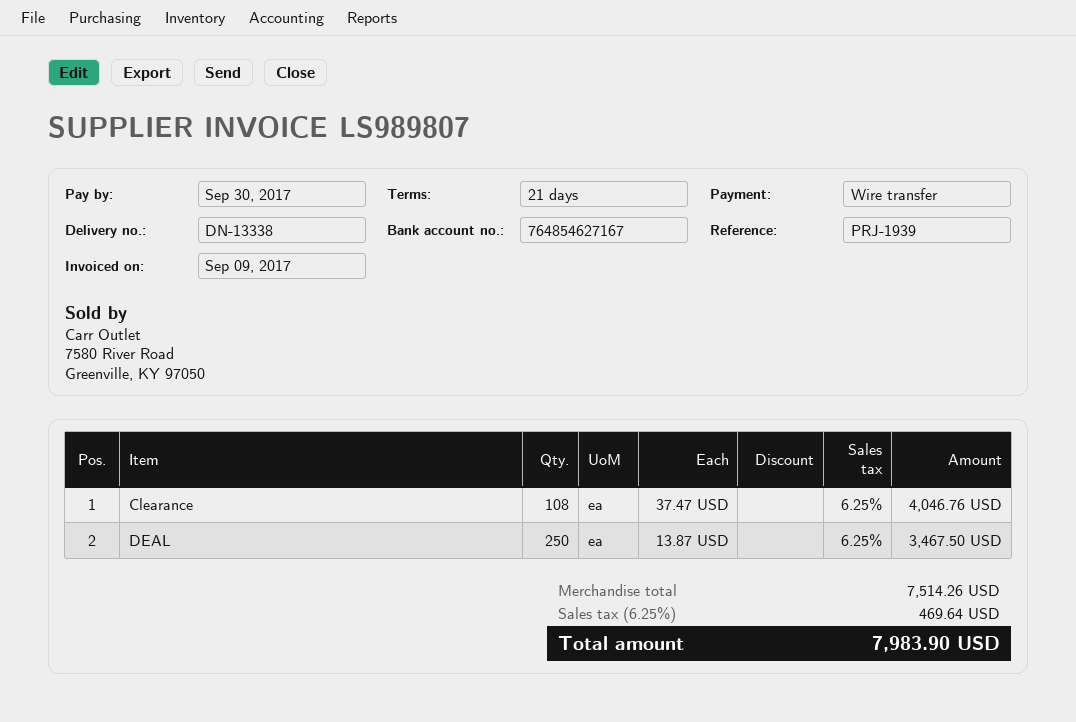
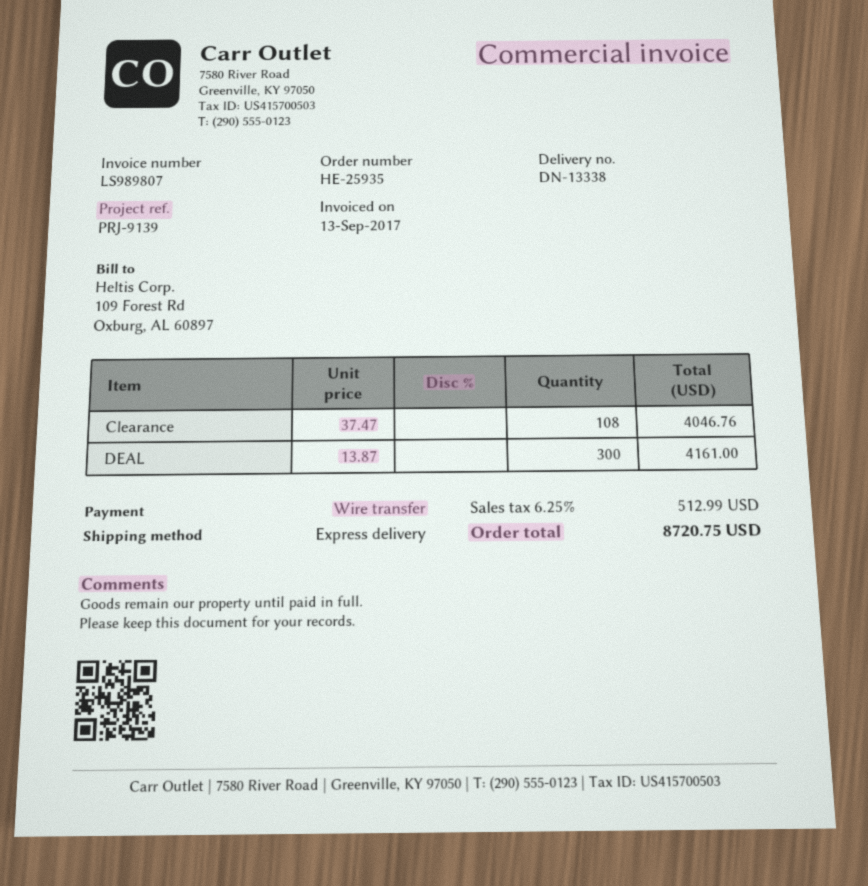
invoice date: 2017-09-09 -> 2017-09-13
reference: PRJ-1939 -> PRJ-9139
DEAL: 250 x 13.87 = 3467.50 -> 300 x 13.87 = 4161.00
tax: 6.25% = 469.64 -> 6.25% = 512.99
total: 7983.90 -> 8720.75

